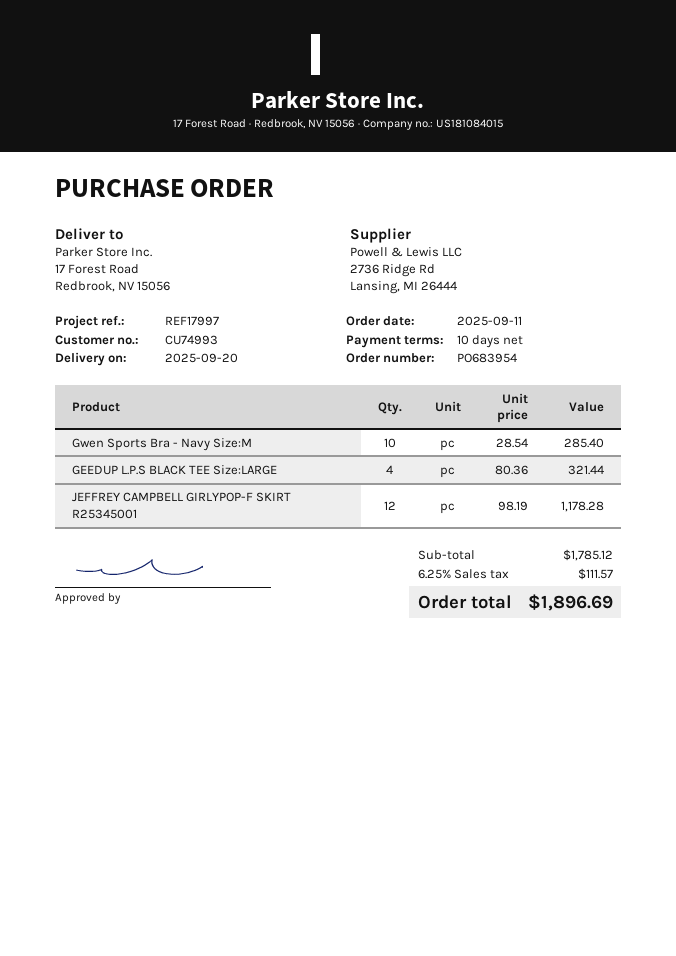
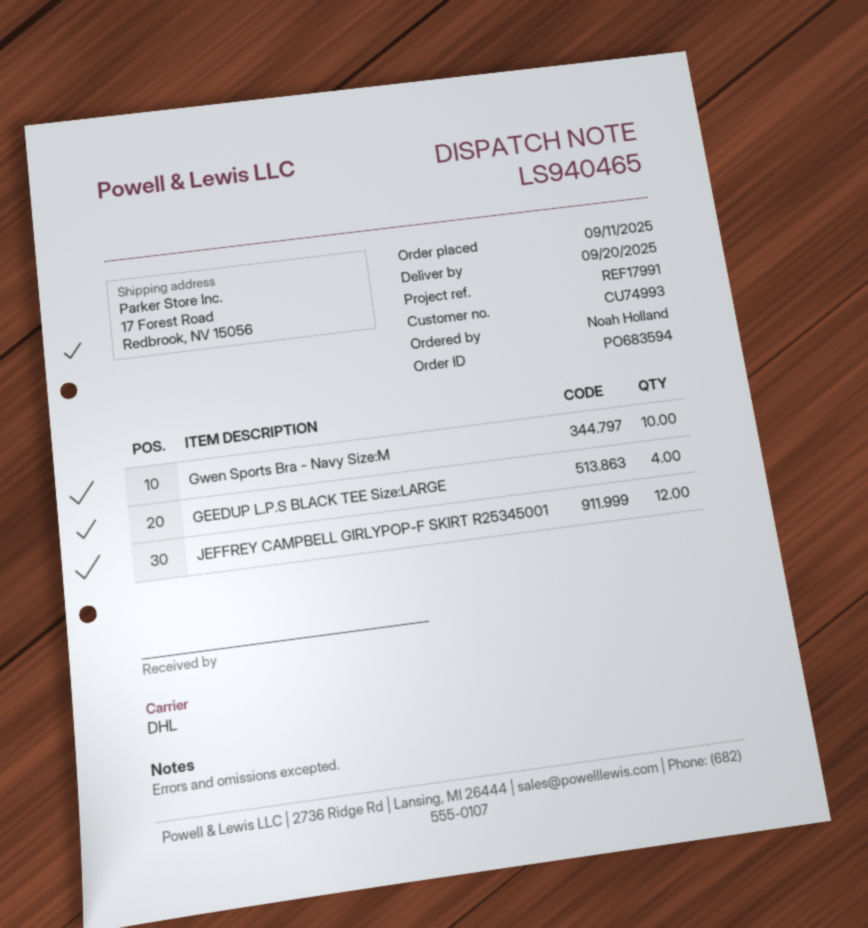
order number: PO683954 -> PO683594
reference: REF17997 -> REF17991

